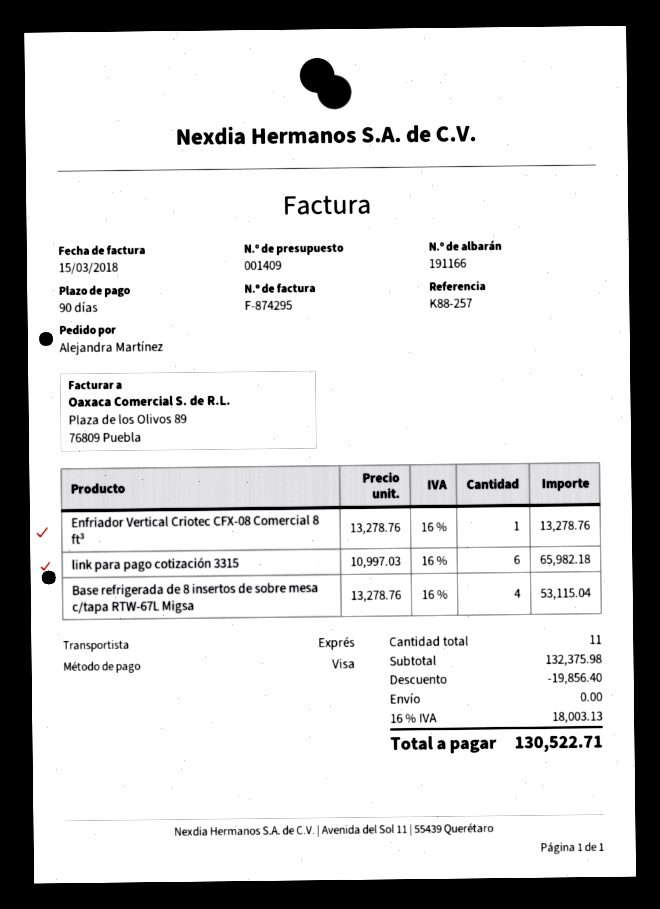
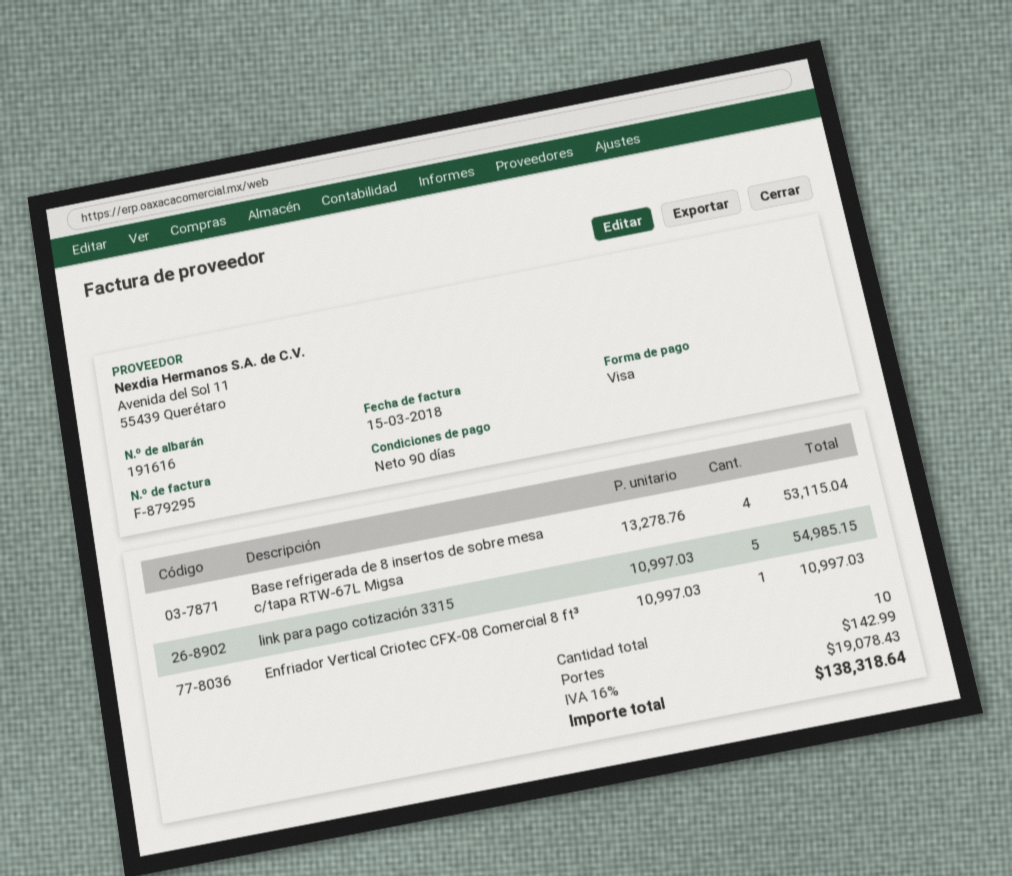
delivery note number: 191166 -> 191616
invoice number: F-874295 -> F-879295
Enfriador Vertical Criotec CFX-08 Comercial 8 ft³: 1 x 13278.76 = 13278.76 -> 1 x 10997.03 = 10997.03
link para pago cotización 3315: 6 x 10997.03 = 65982.18 -> 5 x 10997.03 = 54985.15
total quantity: 11 -> 10
discount: 19856.40 -> none
shipping: 0.00 -> 142.99
tax: 16% = 18003.13 -> 16% = 19078.43
total: 130522.71 -> 138318.64

